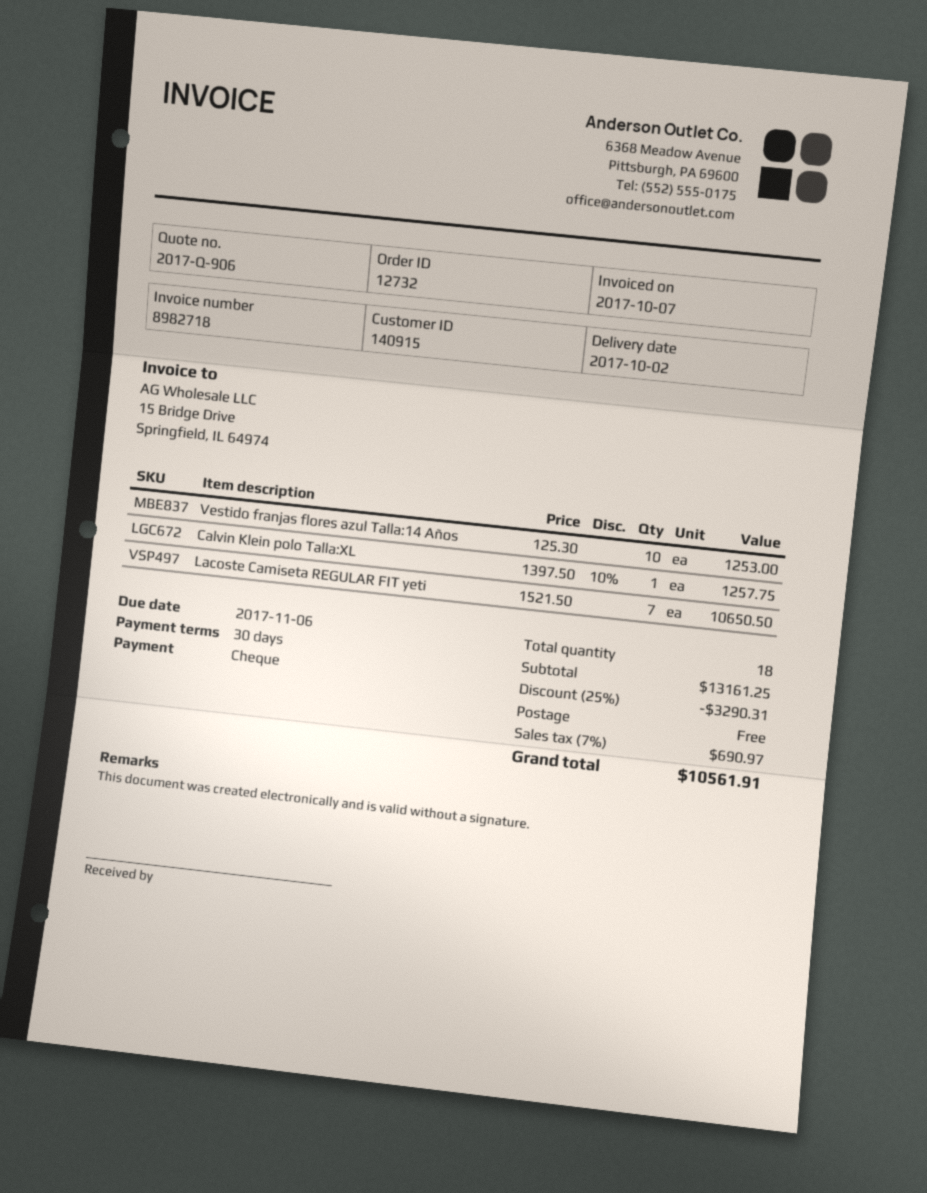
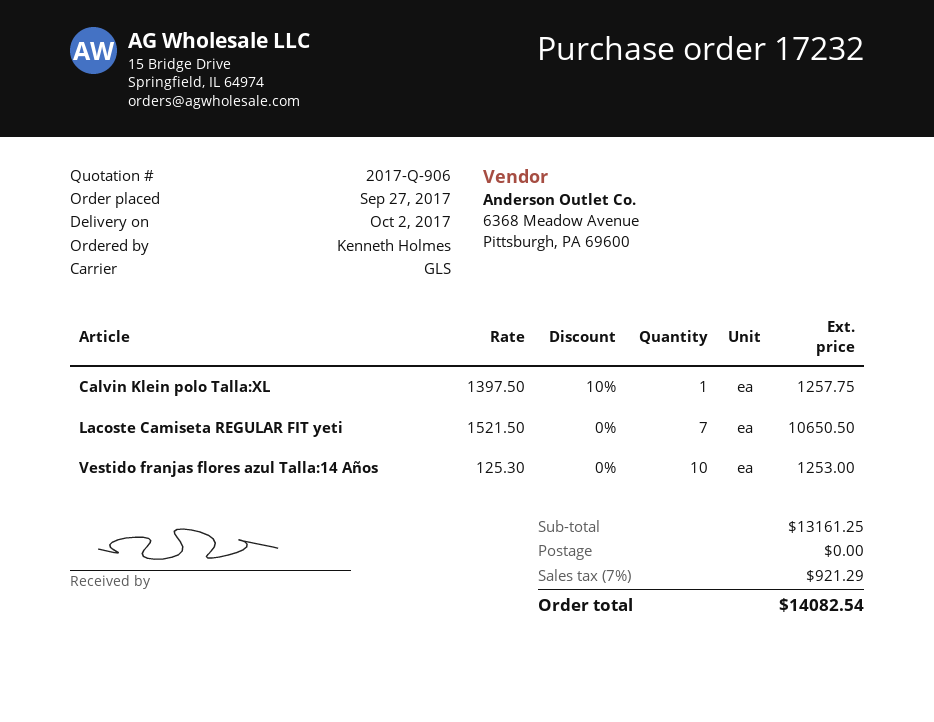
order number: 12732 -> 17232
discount: 25% = 3290.31 -> none
tax: 7% = 690.97 -> 7% = 921.29
total: 10561.91 -> 14082.54

